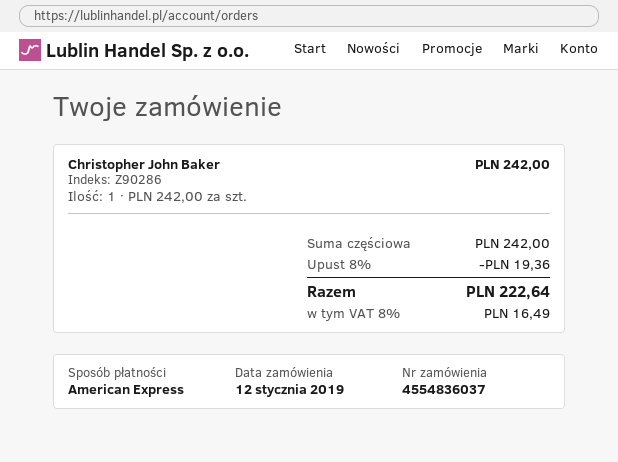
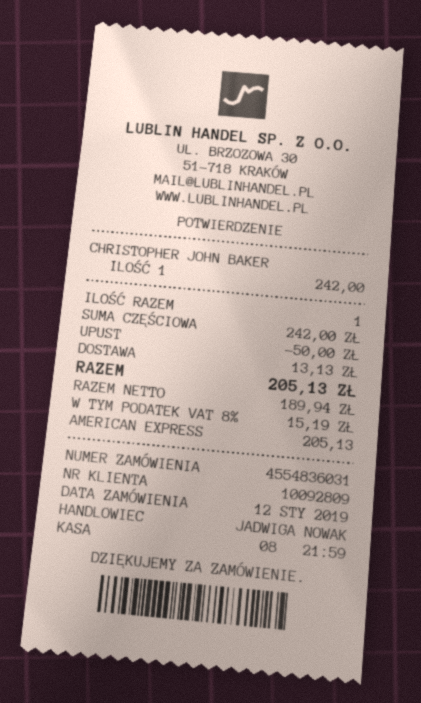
order number: 4554836037 -> 4554836031
discount: 19.36 -> 50.00
shipping: none -> 13.13
tax: 8% = 16.49 -> 8% = 15.19
total: 222.64 -> 205.13

